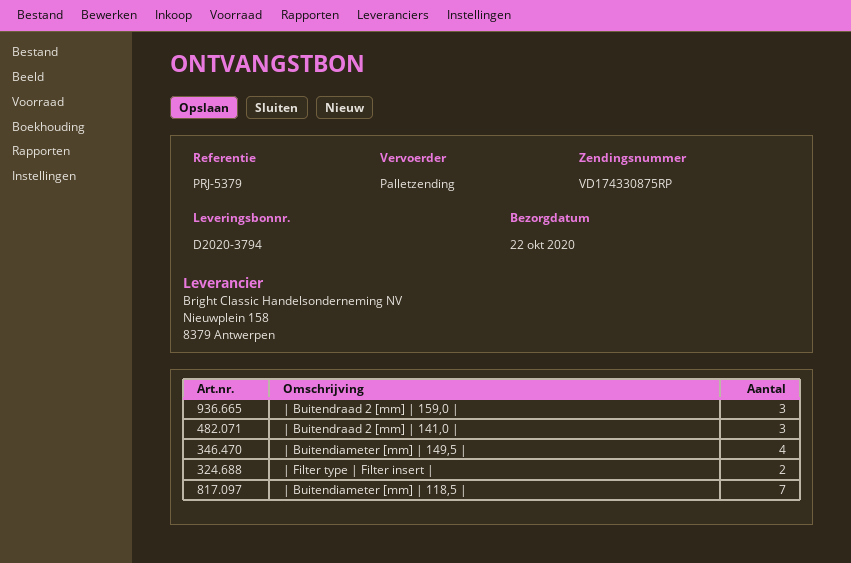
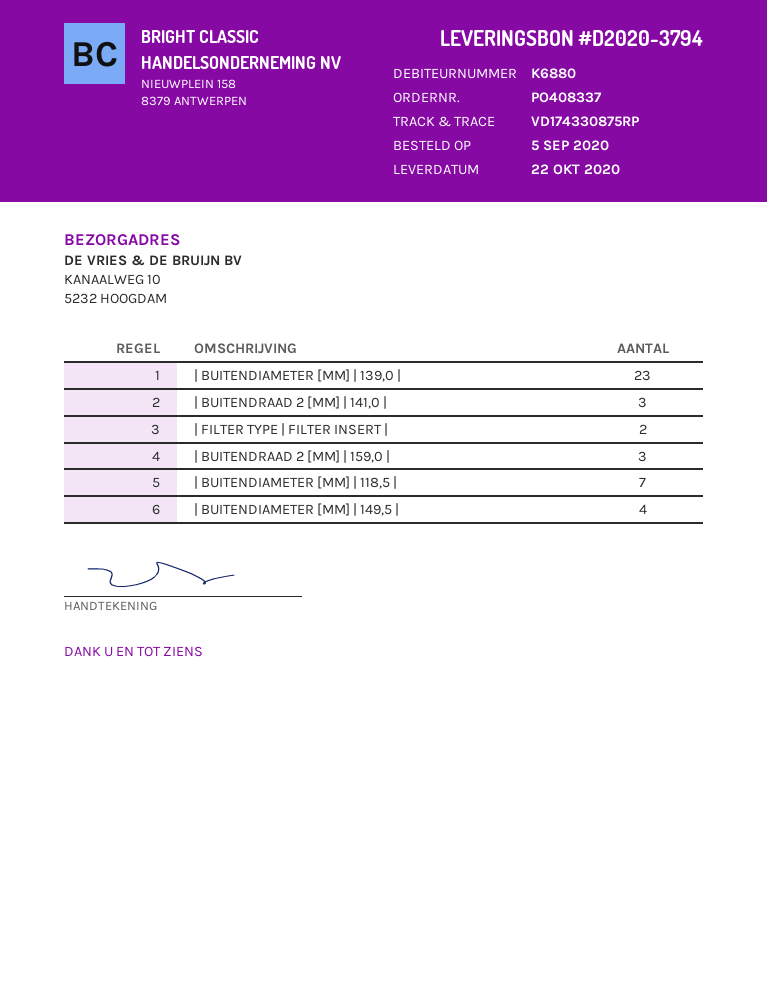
| BUITENDIAMETER [MM] | 139,0 |: none -> 23

